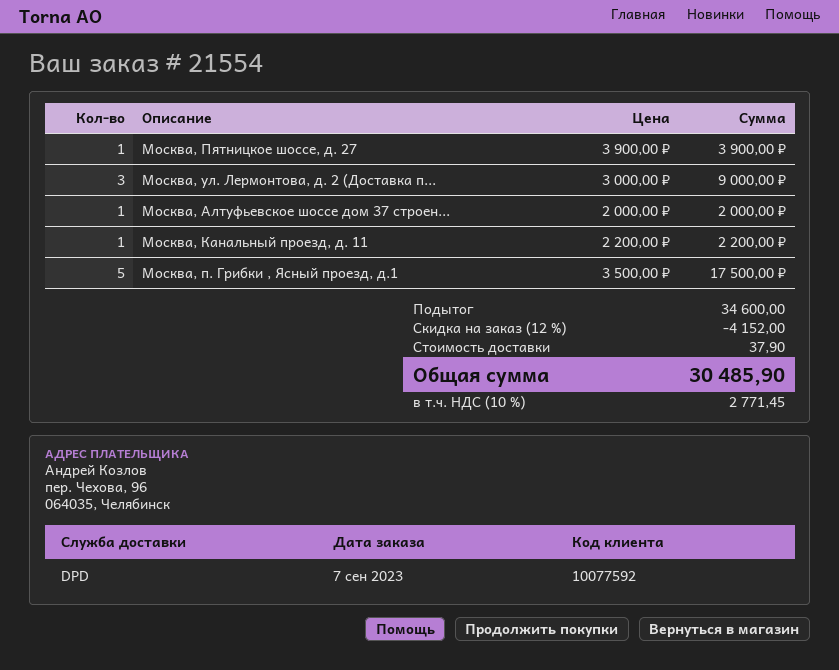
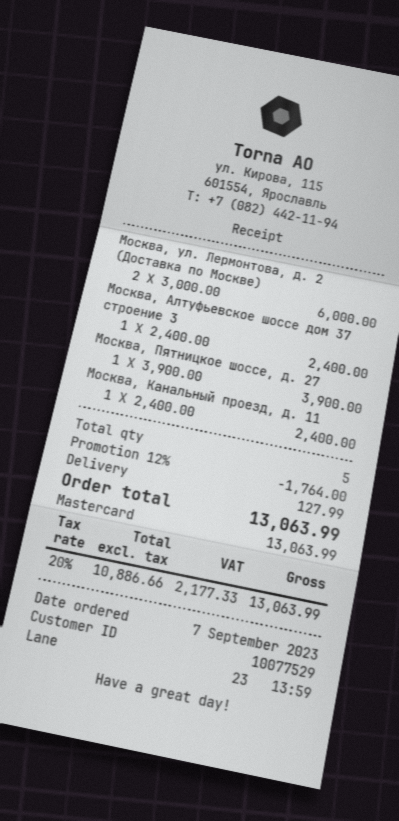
customer number: 10077592 -> 10077529
Москва, ул. Лермонтова, д. 2 (Доставка п...: 3 x 3000.00 = 9000.00 -> 2 x 3000.00 = 6000.00
Москва, Алтуфьевское шоссе дом 37 строен...: 1 x 2000.00 = 2000.00 -> 1 x 2400.00 = 2400.00
Москва, Канальный проезд, д. 11: 1 x 2200.00 = 2200.00 -> 1 x 2400.00 = 2400.00
Москва, п. Грибки , Ясный проезд, д.1: 5 x 3500.00 = 17500.00 -> none
discount: 12% = 4152.00 -> 12% = 1764.00
shipping: 37.90 -> 127.99
tax: 10% = 2771.45 -> 20% = 2177.33
total: 30485.90 -> 13063.99

